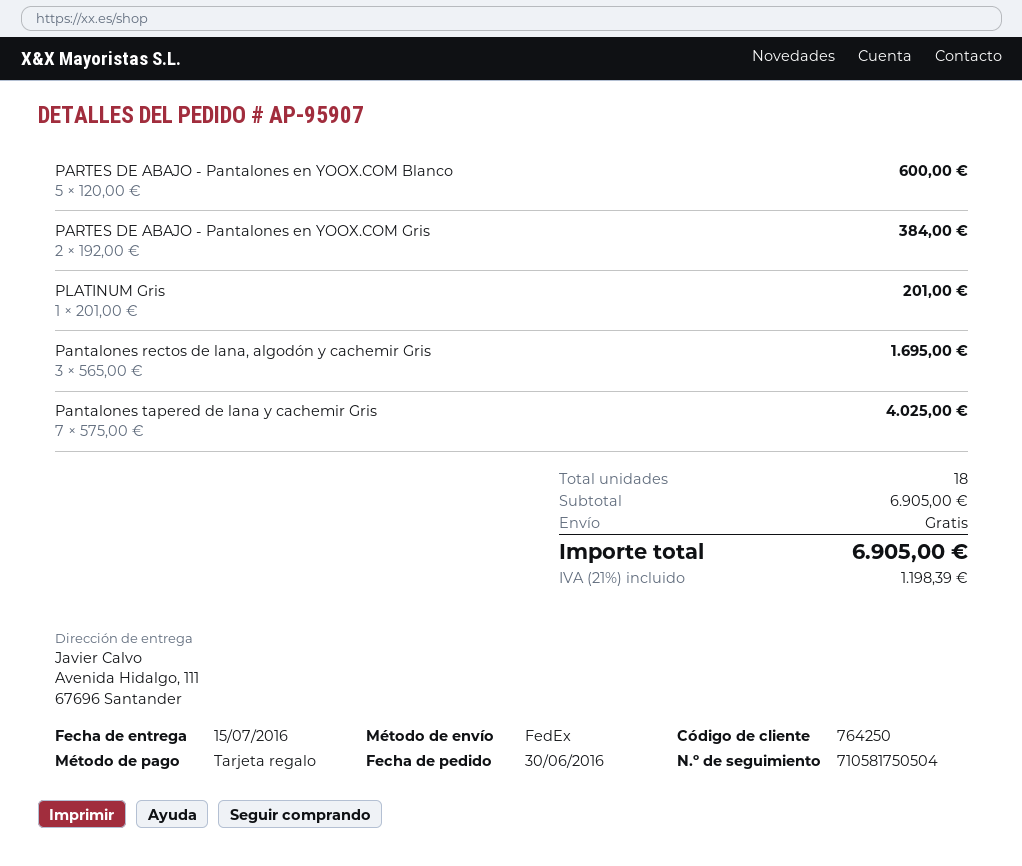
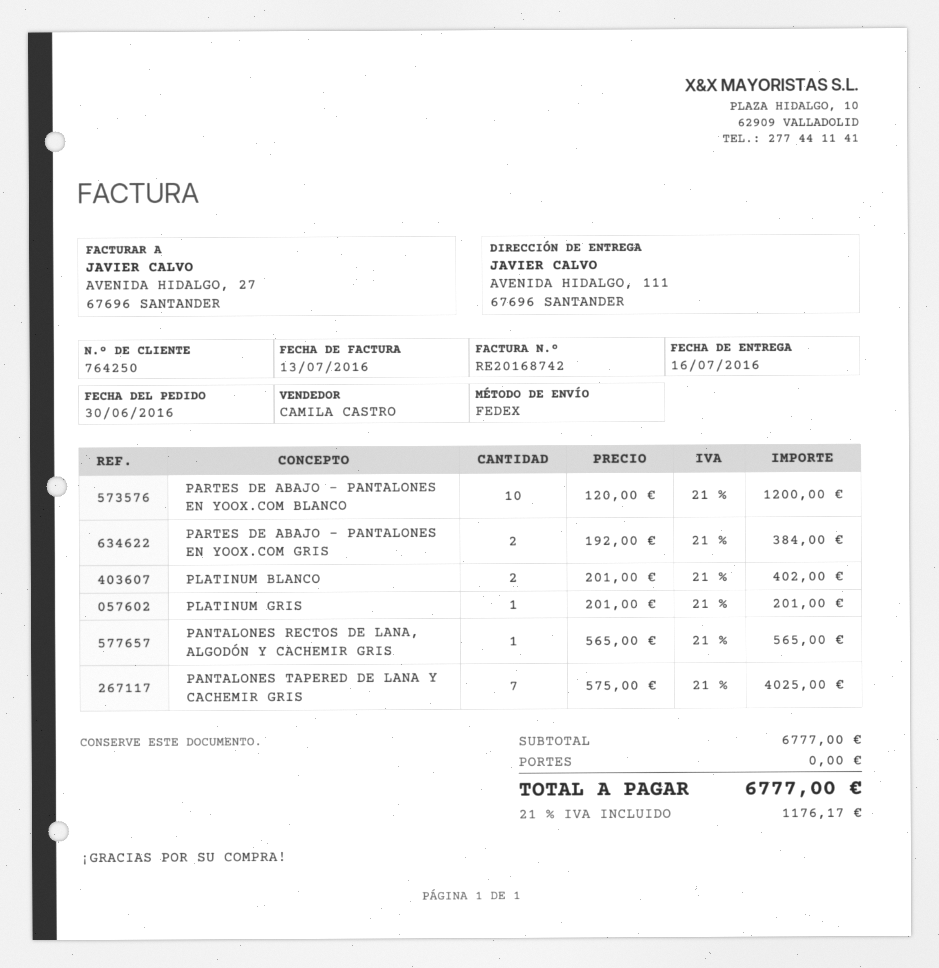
delivery date: 2016-07-15 -> 2016-07-16
PARTES DE ABAJO - Pantalones en YOOX.COM Blanco: 5 x 120.00 = 600.00 -> 10 x 120.00 = 1200.00
Pantalones rectos de lana, algodón y cachemir Gris: 3 x 565.00 = 1695.00 -> 1 x 565.00 = 565.00
PLATINUM BLANCO: none -> 2 x 201.00 = 402.00
subtotal: 6905.00 -> 6777.00
tax: 21% = 1198.39 -> 21% = 1176.17
total: 6905.00 -> 6777.00

